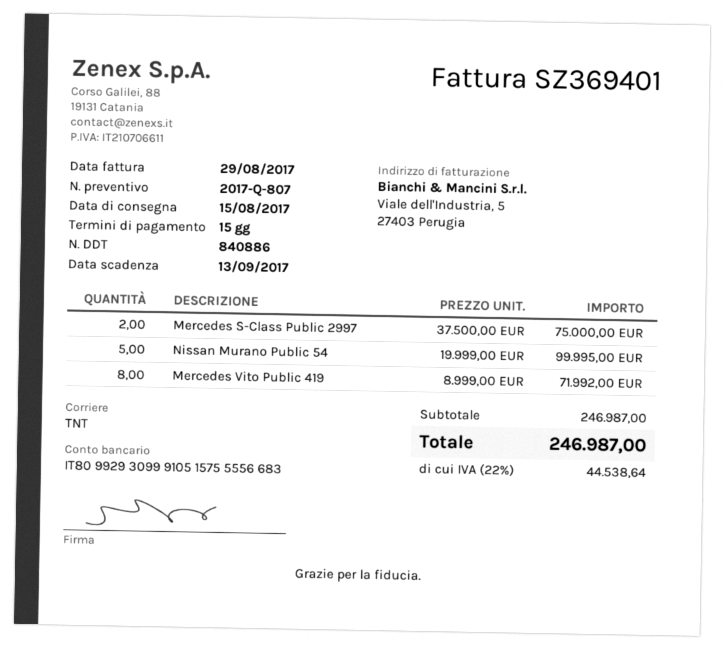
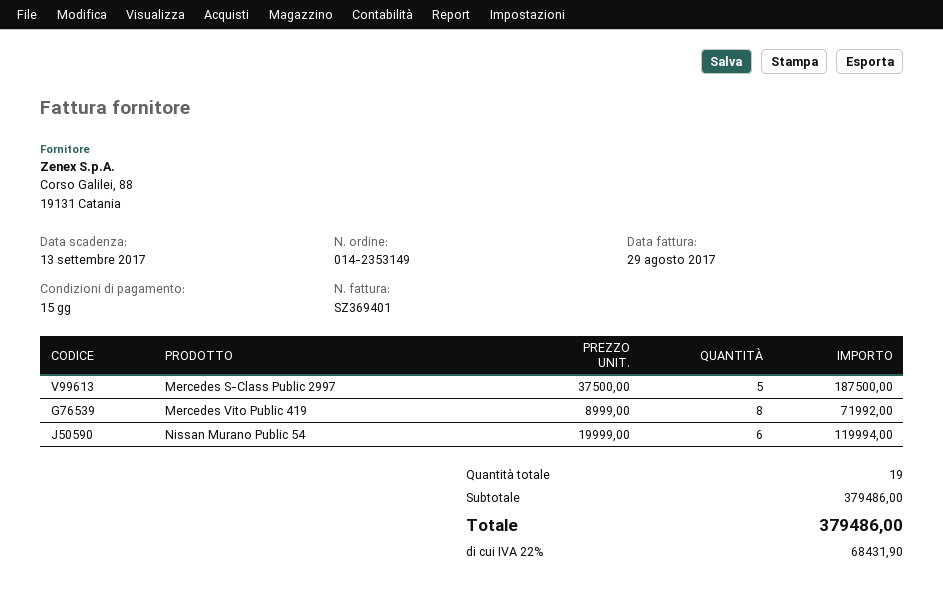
Mercedes S-Class Public 2997: 2 x 37500.00 = 75000.00 -> 5 x 37500.00 = 187500.00
Nissan Murano Public 54: 5 x 19999.00 = 99995.00 -> 6 x 19999.00 = 119994.00
subtotal: 246987.00 -> 379486.00
tax: 22% = 44538.64 -> 22% = 68431.90
total: 246987.00 -> 379486.00

